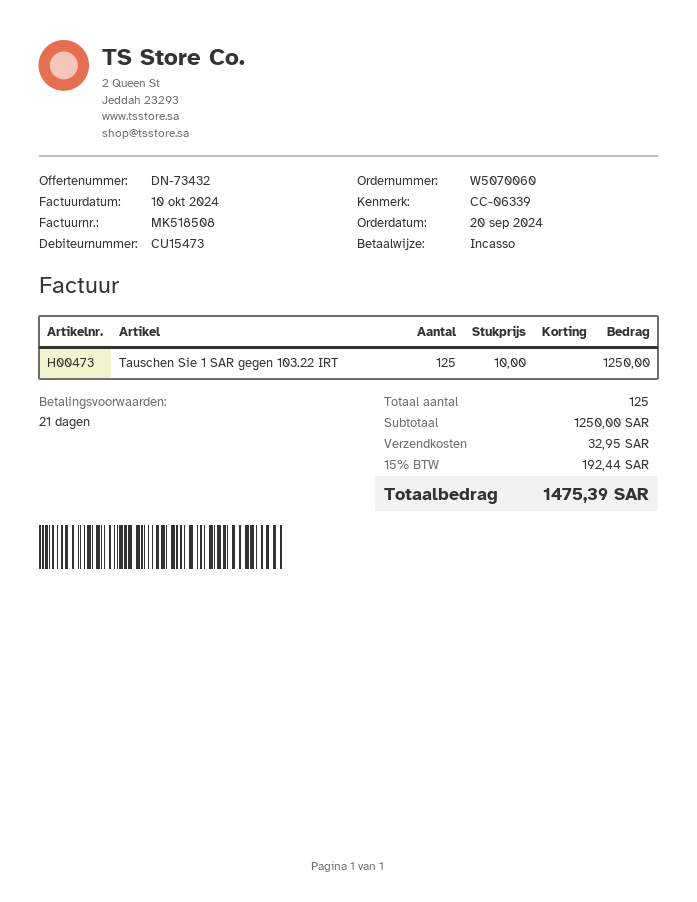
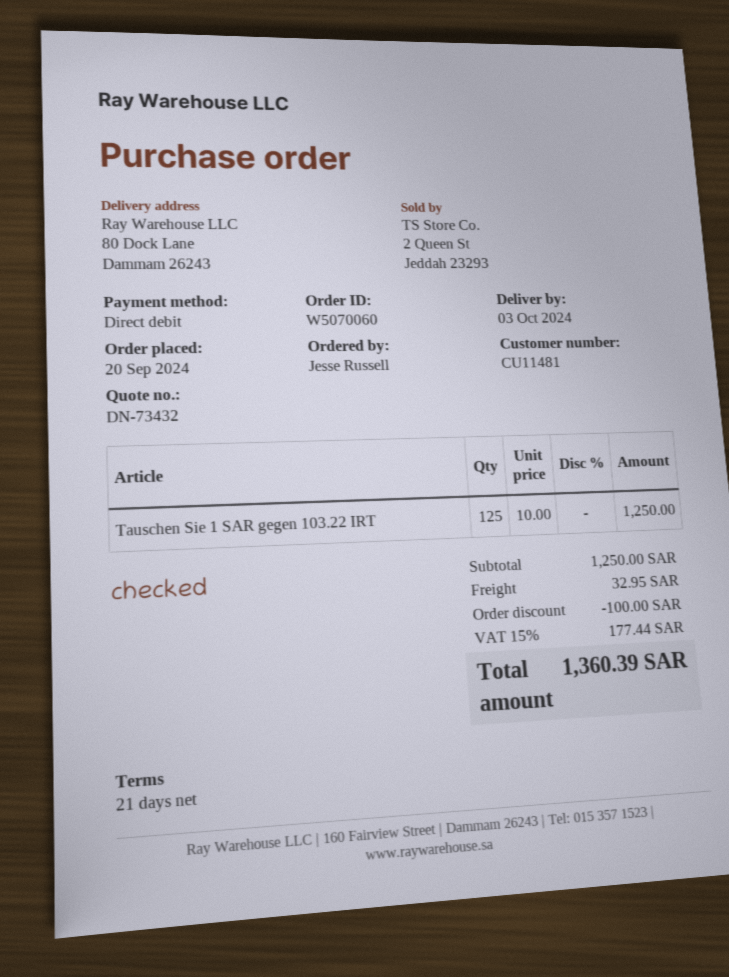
customer number: CU15473 -> CU11481
discount: none -> 100.00
tax: 15% = 192.44 -> 15% = 177.44
total: 1475.39 -> 1360.39

